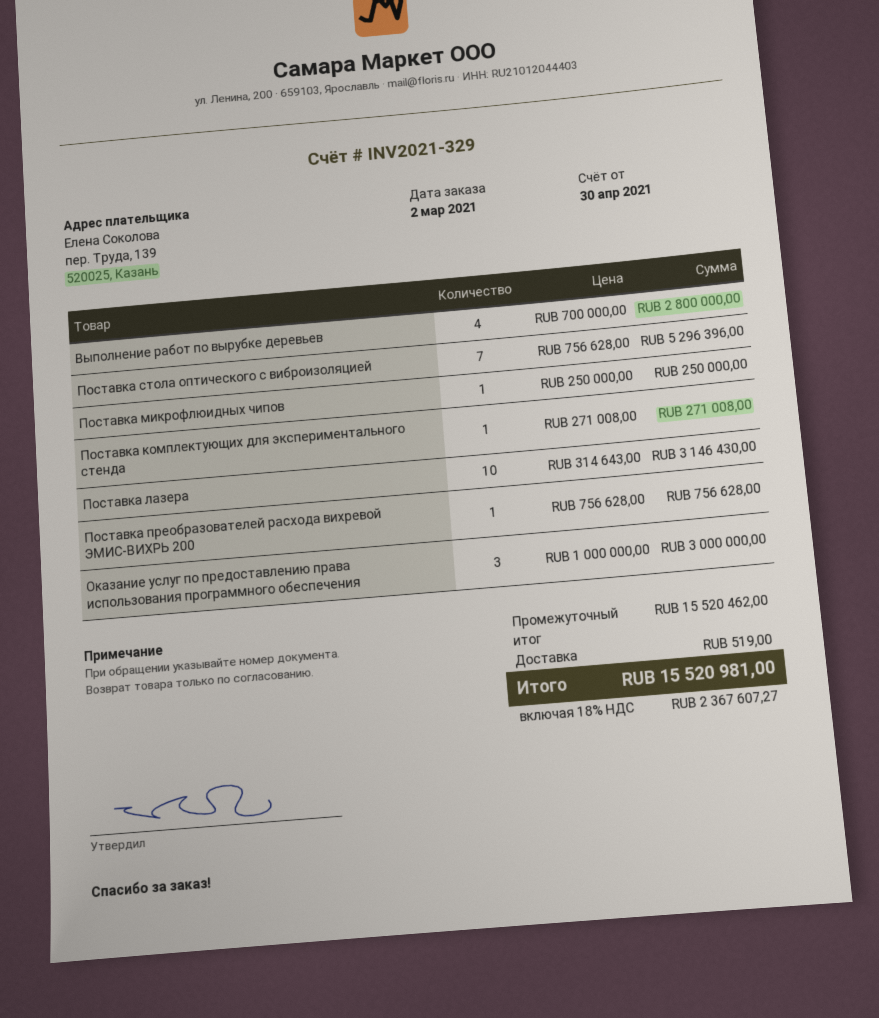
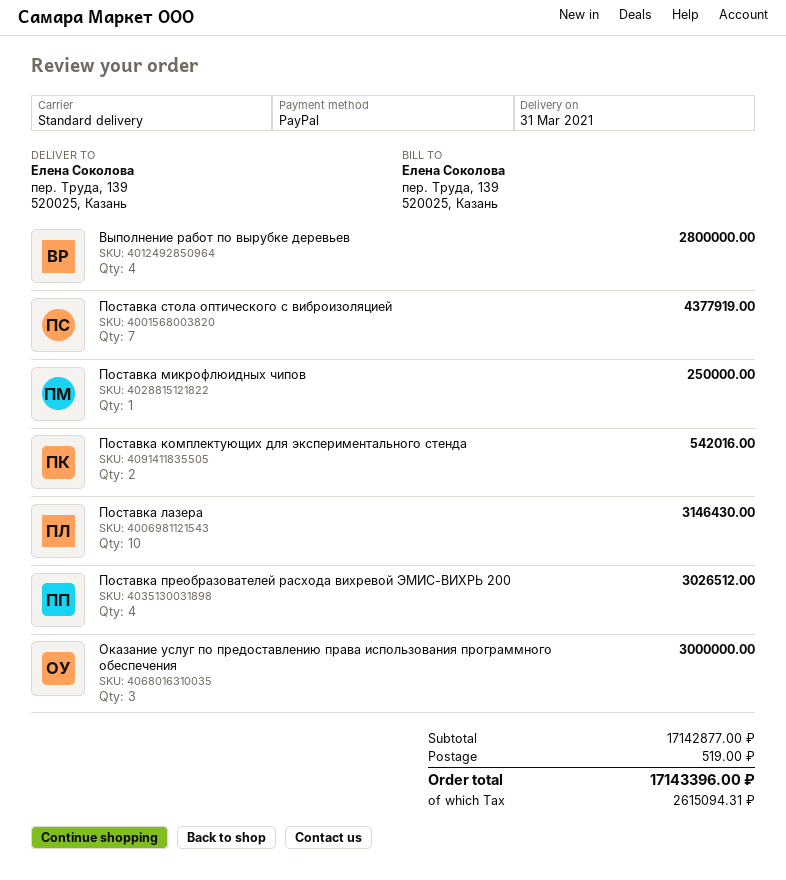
Поставка стола оптического с виброизоляцией: 7 for 5296396.00 -> 7 for 4377919.00
Поставка комплектующих для экспериментального стенда: 1 for 271008.00 -> 2 for 542016.00
Поставка преобразователей расхода вихревой ЭМИС-ВИХРЬ 200: 1 for 756628.00 -> 4 for 3026512.00
subtotal: 15520462.00 -> 17142877.00
tax: 2367607.27 -> 2615094.31
total: 15520981.00 -> 17143396.00

